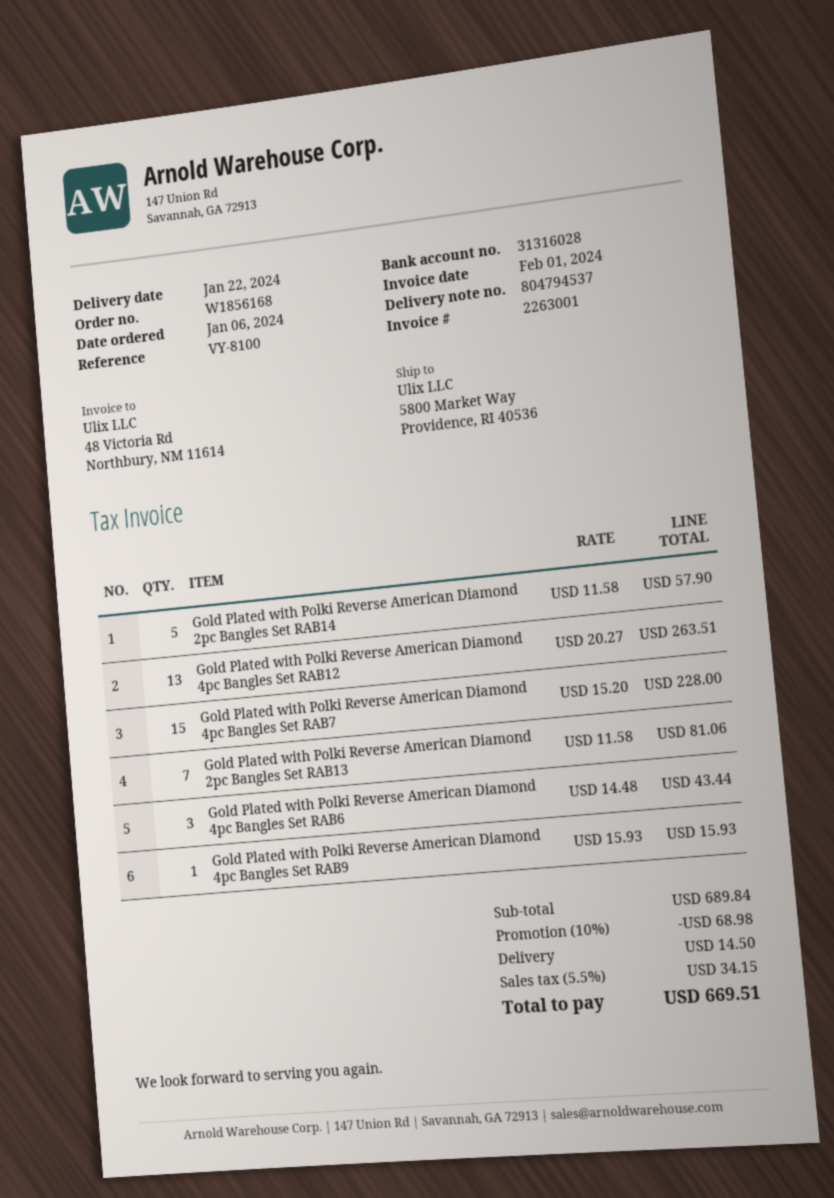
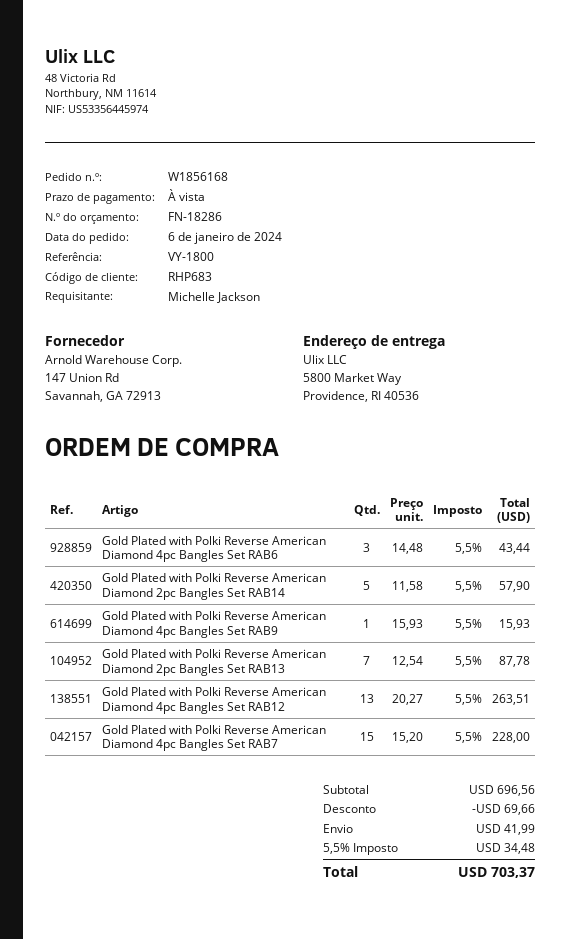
reference: VY-8100 -> VY-1800
Gold Plated with Polki Reverse American Diamond 2pc Bangles Set RAB13: 7 x 11.58 = 81.06 -> 7 x 12.54 = 87.78
subtotal: 689.84 -> 696.56
discount: 68.98 -> 69.66
shipping: 14.50 -> 41.99
tax: 5.5% = 34.15 -> 5.5% = 34.48
total: 669.51 -> 703.37

